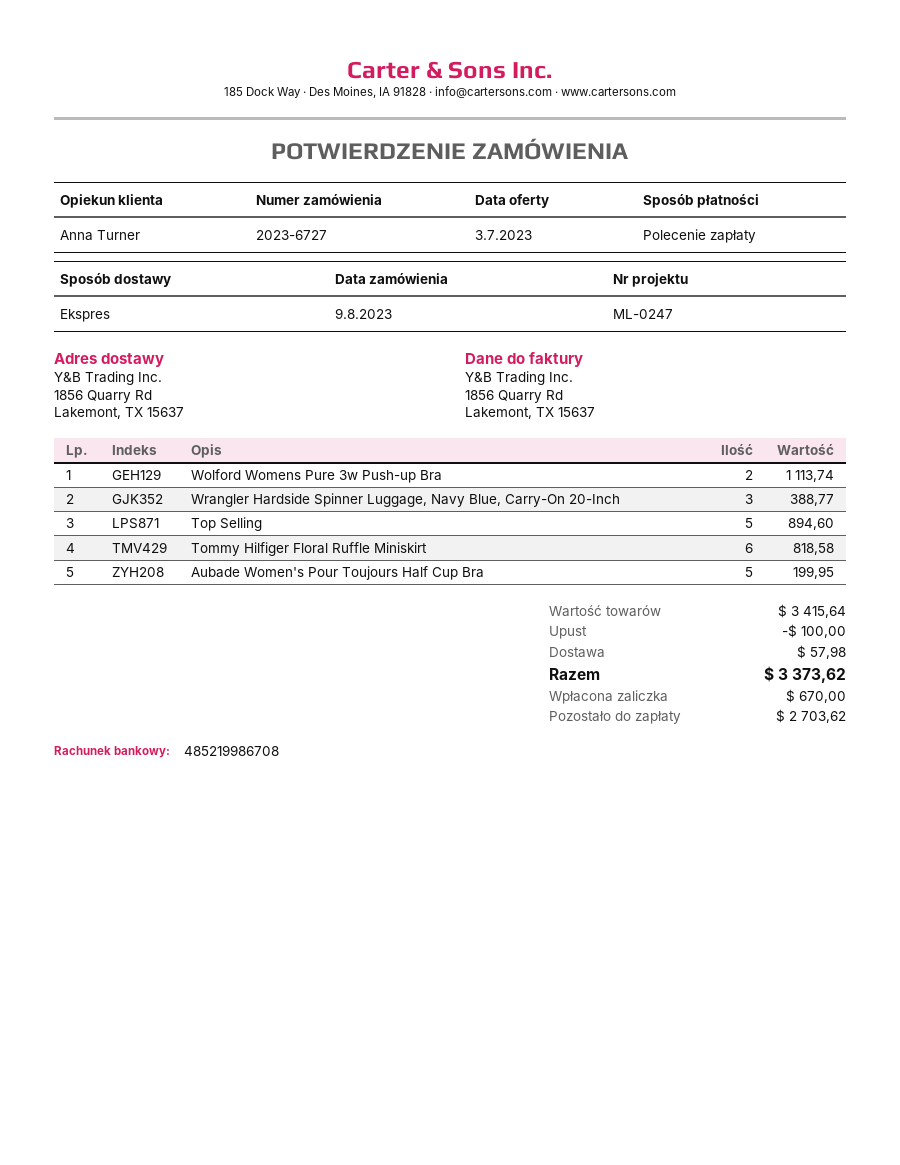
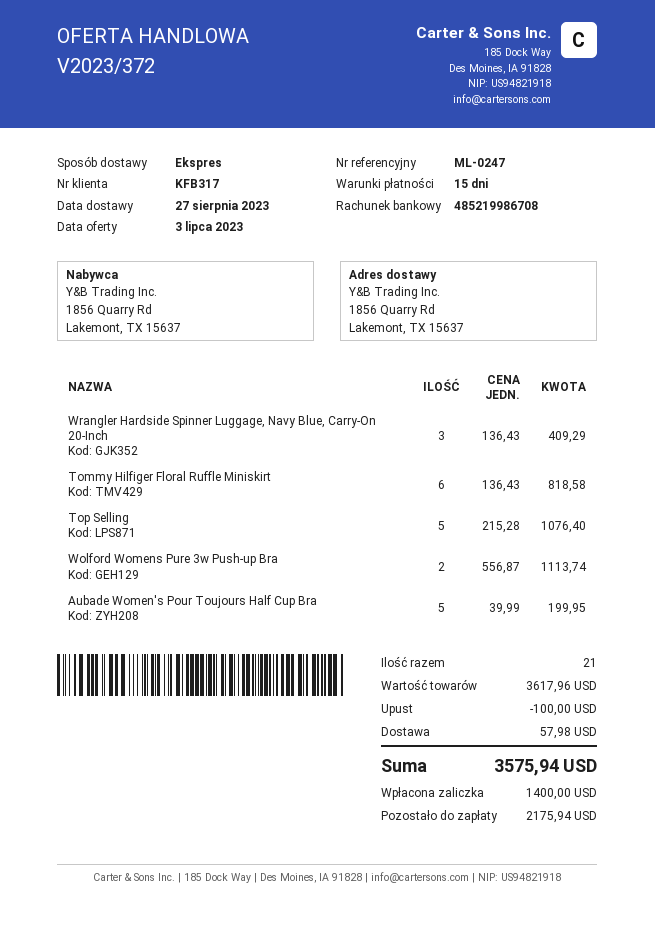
Wrangler Hardside Spinner Luggage, Navy Blue, Carry-On 20-Inch: 3 for 388.77 -> 3 for 409.29
Top Selling: 5 for 894.60 -> 5 for 1076.40
subtotal: 3415.64 -> 3617.96
total: 3373.62 -> 3575.94
deposit: 670.00 -> 1400.00
balance: 2703.62 -> 2175.94

